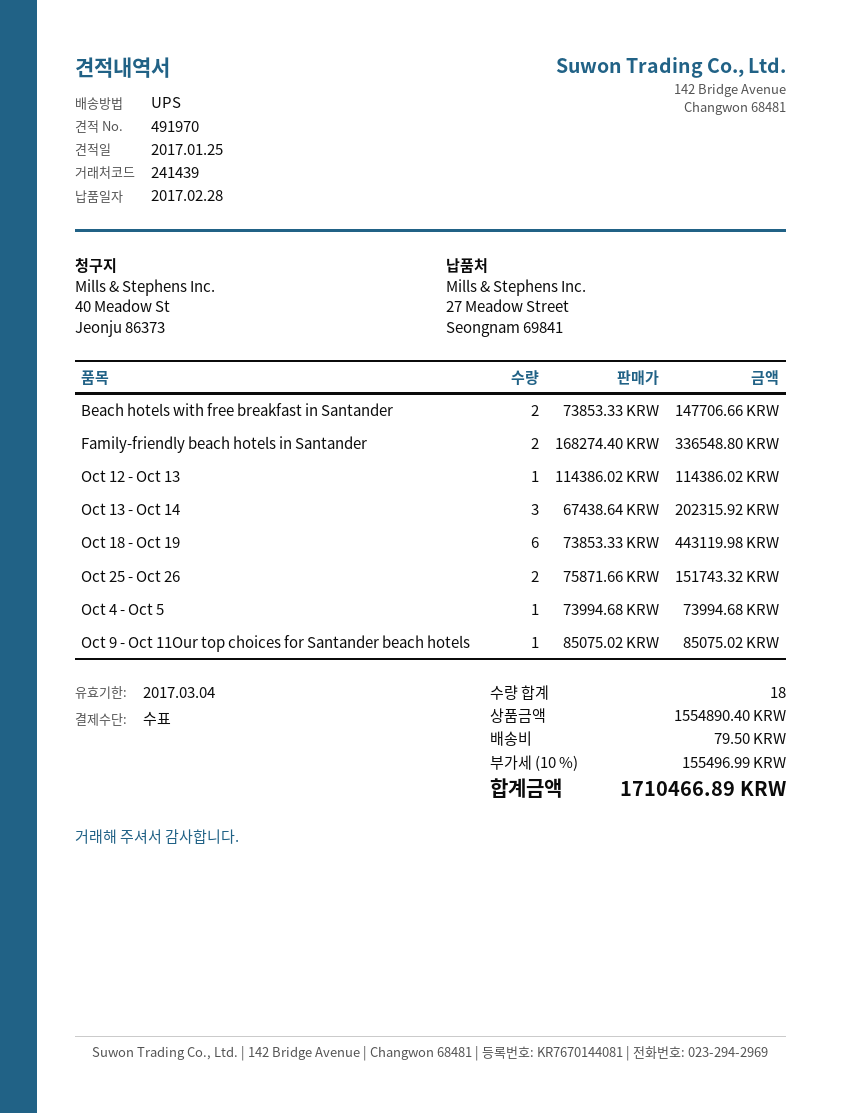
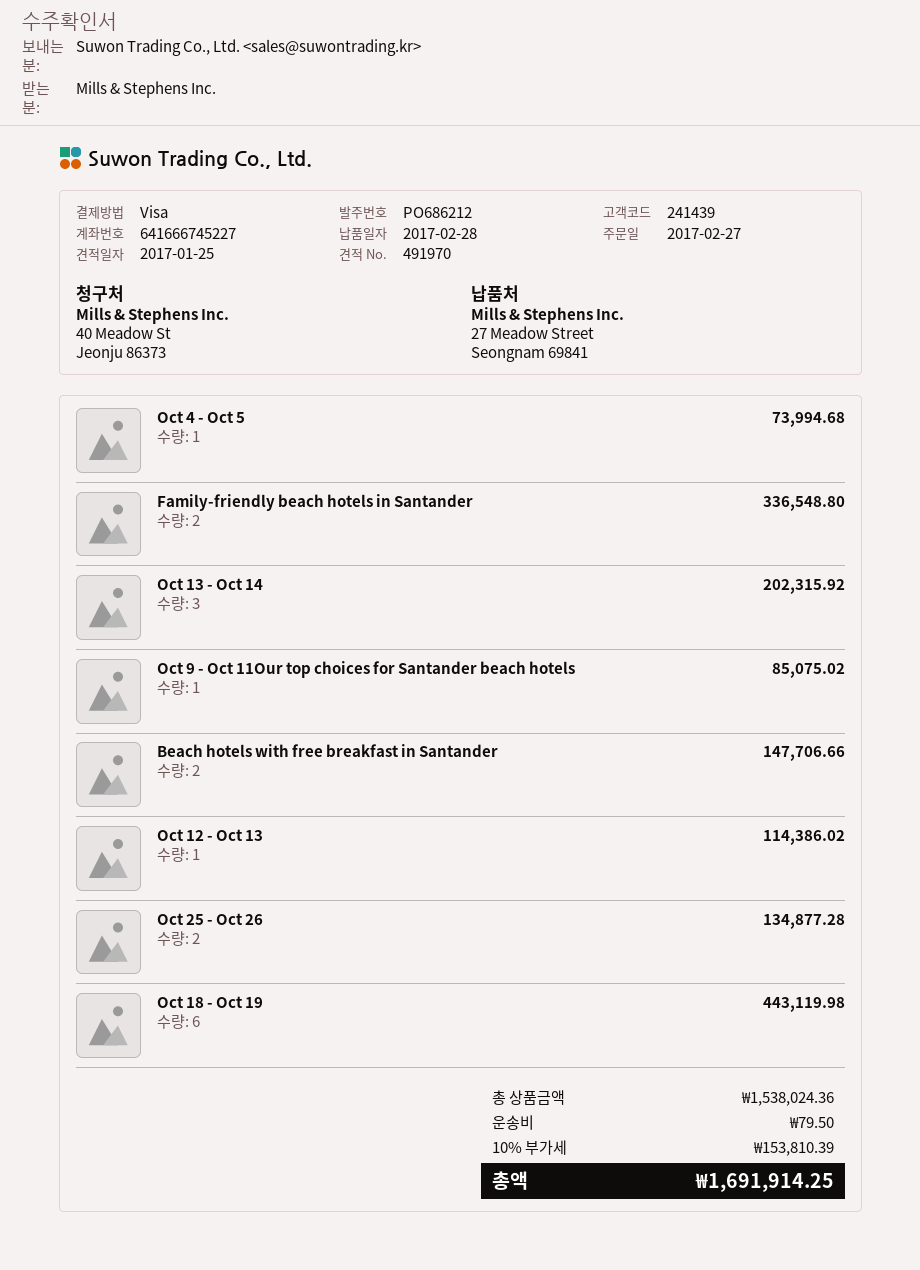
payment method: cheque -> Visa
Oct 25 - Oct 26: 2 for 151743.32 -> 2 for 134877.28
subtotal: 1554890.40 -> 1538024.36
tax: 10% = 155496.99 -> 10% = 153810.39
total: 1710466.89 -> 1691914.25

